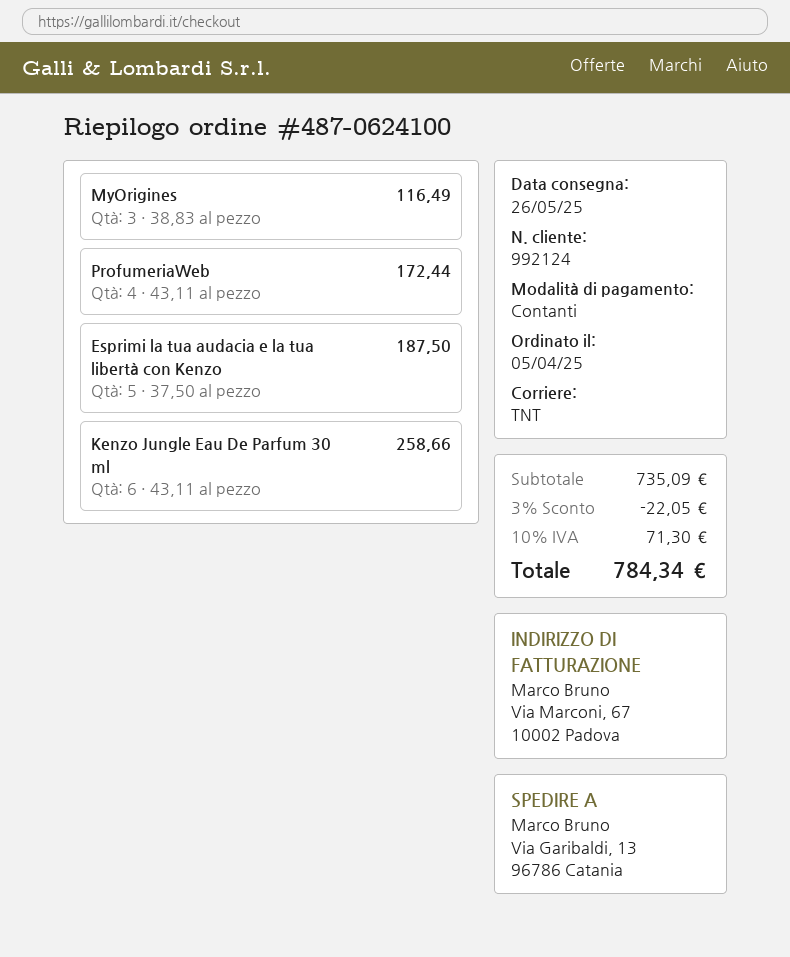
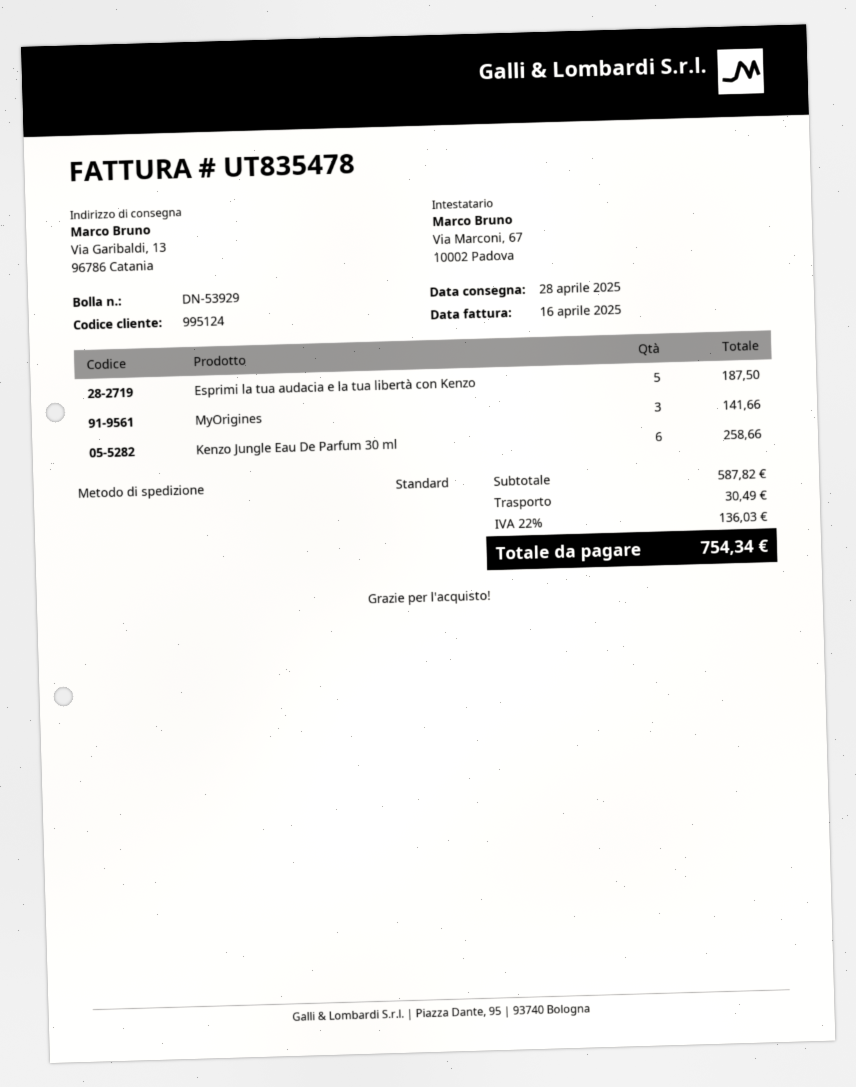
delivery date: 2025-05-26 -> 2025-04-28
customer number: 992124 -> 995124
shipping method: TNT -> standard
MyOrigines: 3 for 116.49 -> 3 for 141.66
ProfumeriaWeb: 4 for 172.44 -> none
subtotal: 735.09 -> 587.82
discount: 3% = 22.05 -> none
shipping: none -> 30.49
tax: 10% = 71.30 -> 22% = 136.03
total: 784.34 -> 754.34

